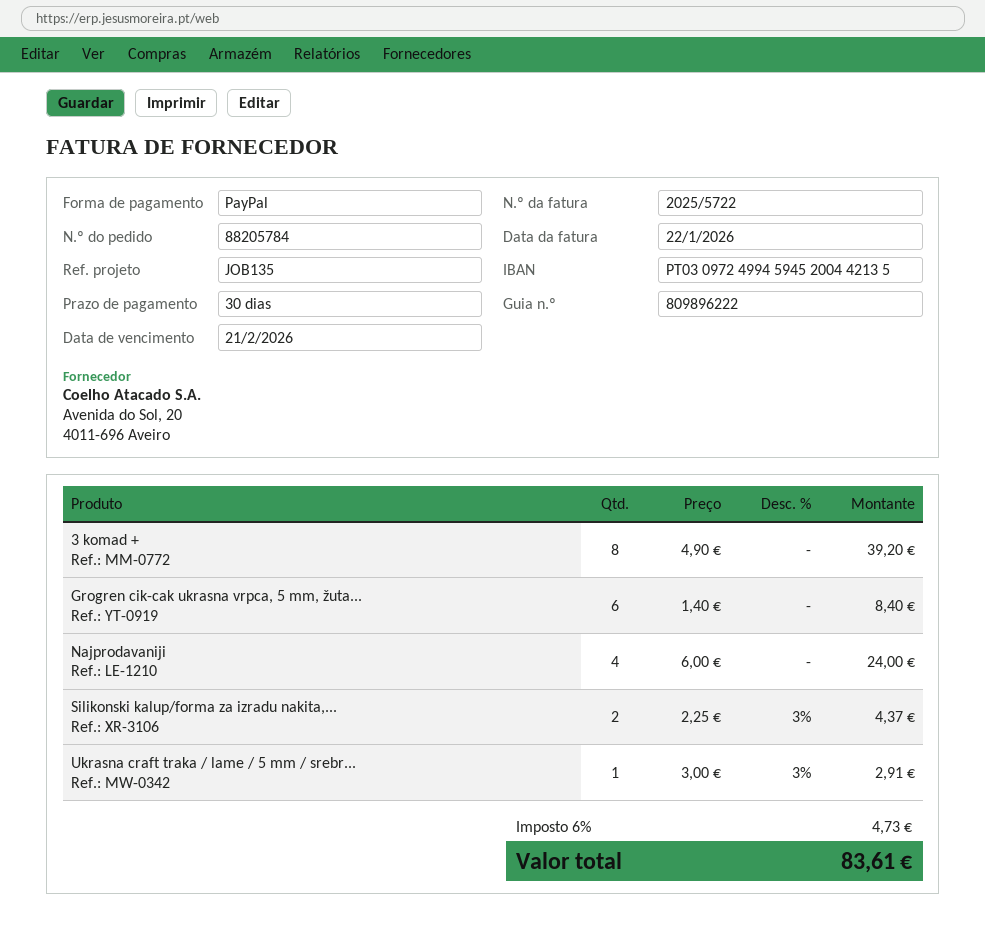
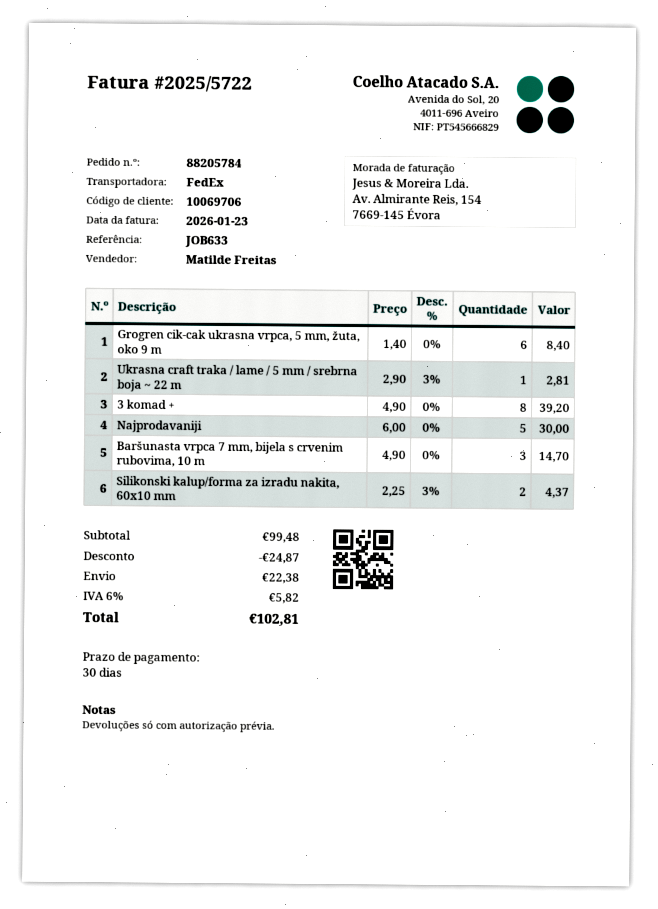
invoice date: 2026-01-22 -> 2026-01-23
reference: JOB135 -> JOB633
Najprodavaniji: 4 x 6.00 = 24.00 -> 5 x 6.00 = 30.00
Ukrasna craft traka / lame / 5 mm / srebr...: 1 x 3.00 - 3% = 2.91 -> 1 x 2.90 - 3% = 2.81
Baršunasta vrpca 7 mm, bijela s crvenim rubovima, 10 m: none -> 3 x 4.90 = 14.70
discount: none -> 24.87
shipping: none -> 22.38
tax: 6% = 4.73 -> 6% = 5.82
total: 83.61 -> 102.81

